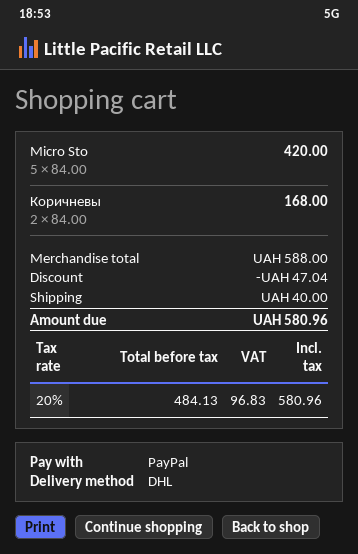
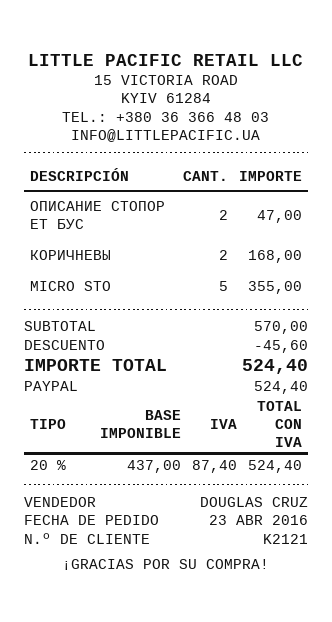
Micro Sto: 5 for 420.00 -> 5 for 355.00
ОПИСАНИЕ СТОПОР ET БУС: none -> 2 for 47.00
subtotal: 588.00 -> 570.00
discount: 47.04 -> 45.60
shipping: 40.00 -> none
net: 484.13 -> 437.00
tax: 20% = 96.83 -> 20% = 87.40
total: 580.96 -> 524.40

